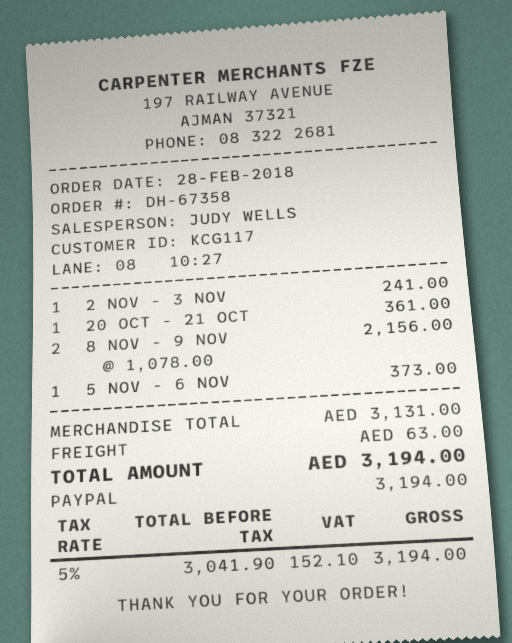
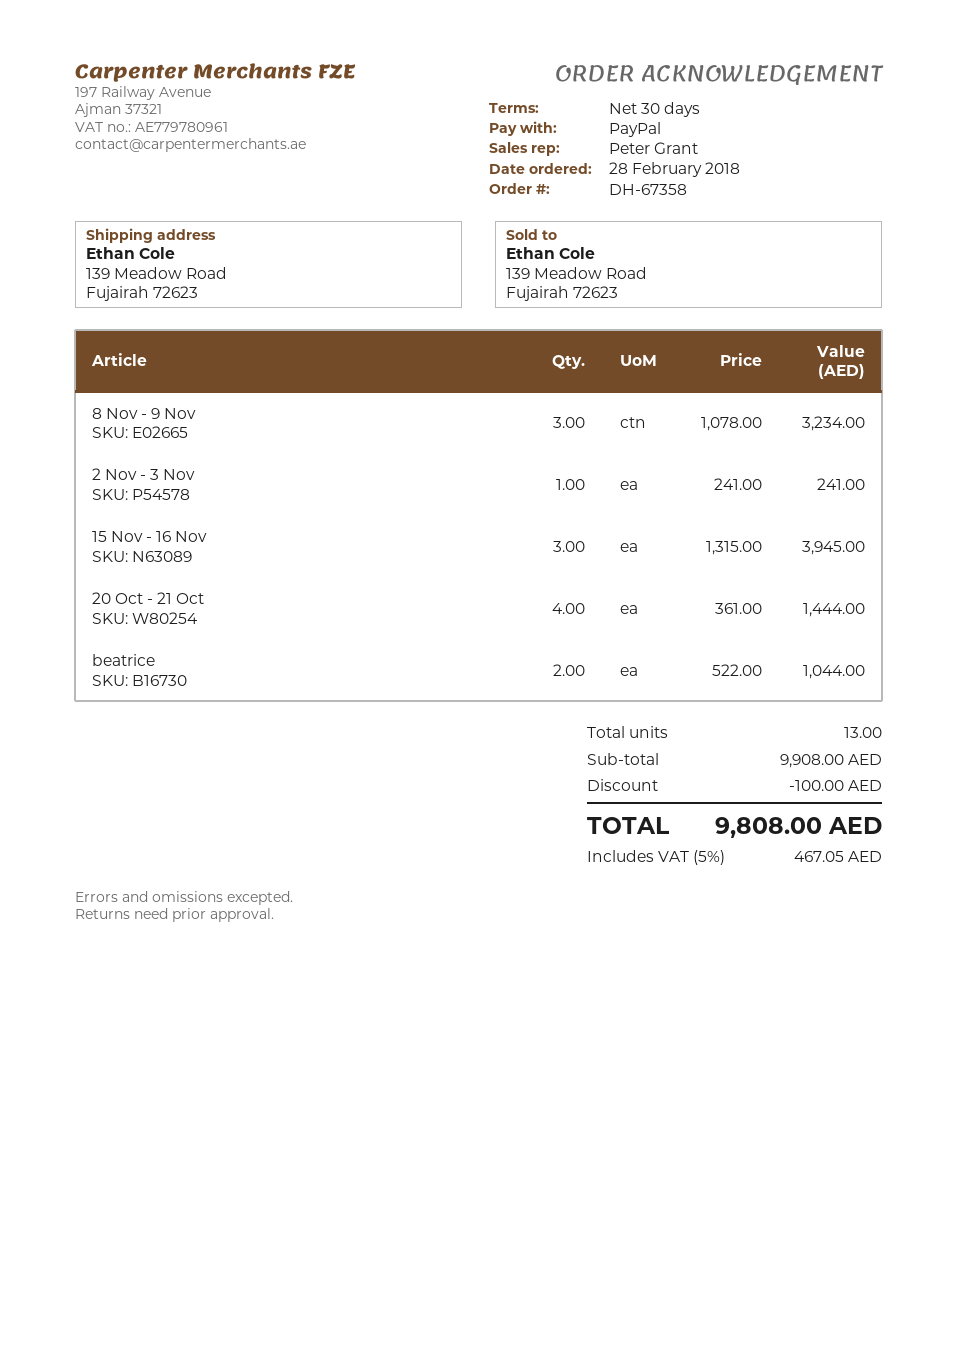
sales rep: JUDY WELLS -> Peter Grant
20 OCT - 21 OCT: 1 x 361.00 = 361.00 -> 4 x 361.00 = 1444.00
8 NOV - 9 NOV: 2 x 1078.00 = 2156.00 -> 3 x 1078.00 = 3234.00
5 NOV - 6 NOV: 1 x 373.00 = 373.00 -> none
15 Nov - 16 Nov: none -> 3 x 1315.00 = 3945.00
beatrice: none -> 2 x 522.00 = 1044.00
subtotal: 3131.00 -> 9908.00
discount: none -> 100.00
shipping: 63.00 -> none
tax: 5% = 152.10 -> 5% = 467.05
total: 3194.00 -> 9808.00

